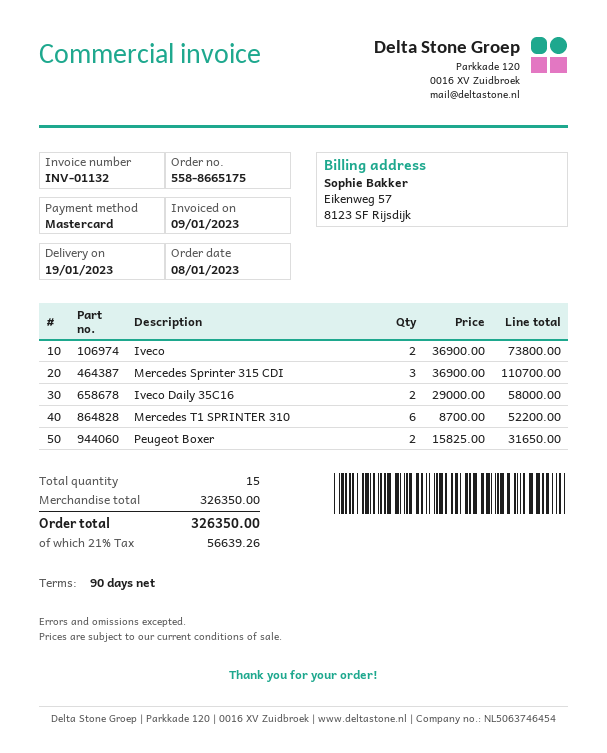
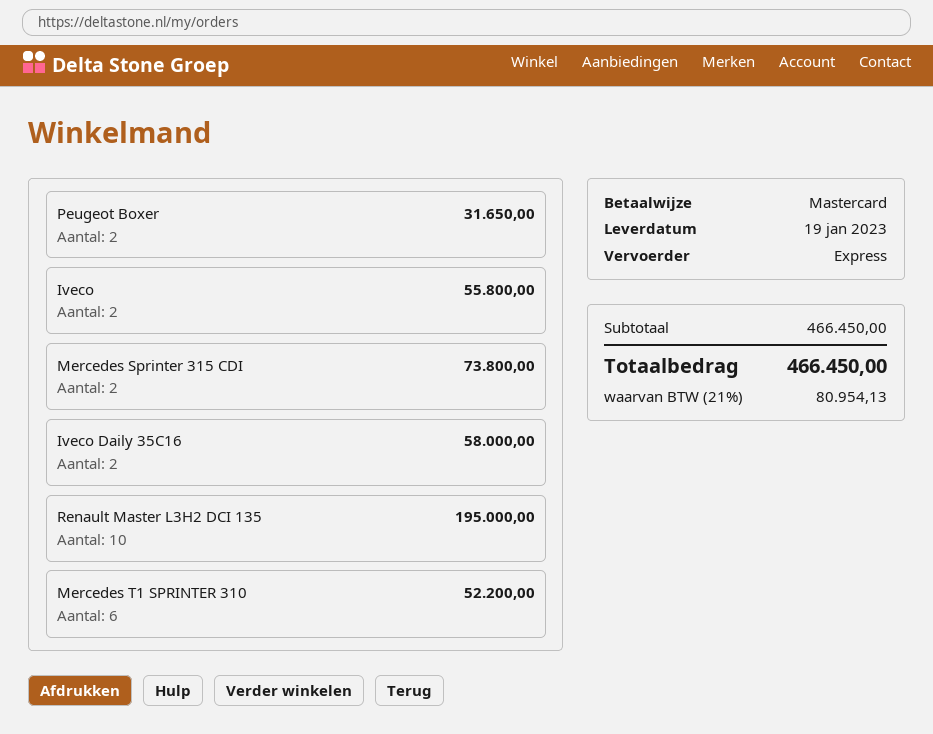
Iveco: 2 for 73800.00 -> 2 for 55800.00
Mercedes Sprinter 315 CDI: 3 for 110700.00 -> 2 for 73800.00
Renault Master L3H2 DCI 135: none -> 10 for 195000.00
subtotal: 326350.00 -> 466450.00
tax: 21% = 56639.26 -> 21% = 80954.13
total: 326350.00 -> 466450.00

